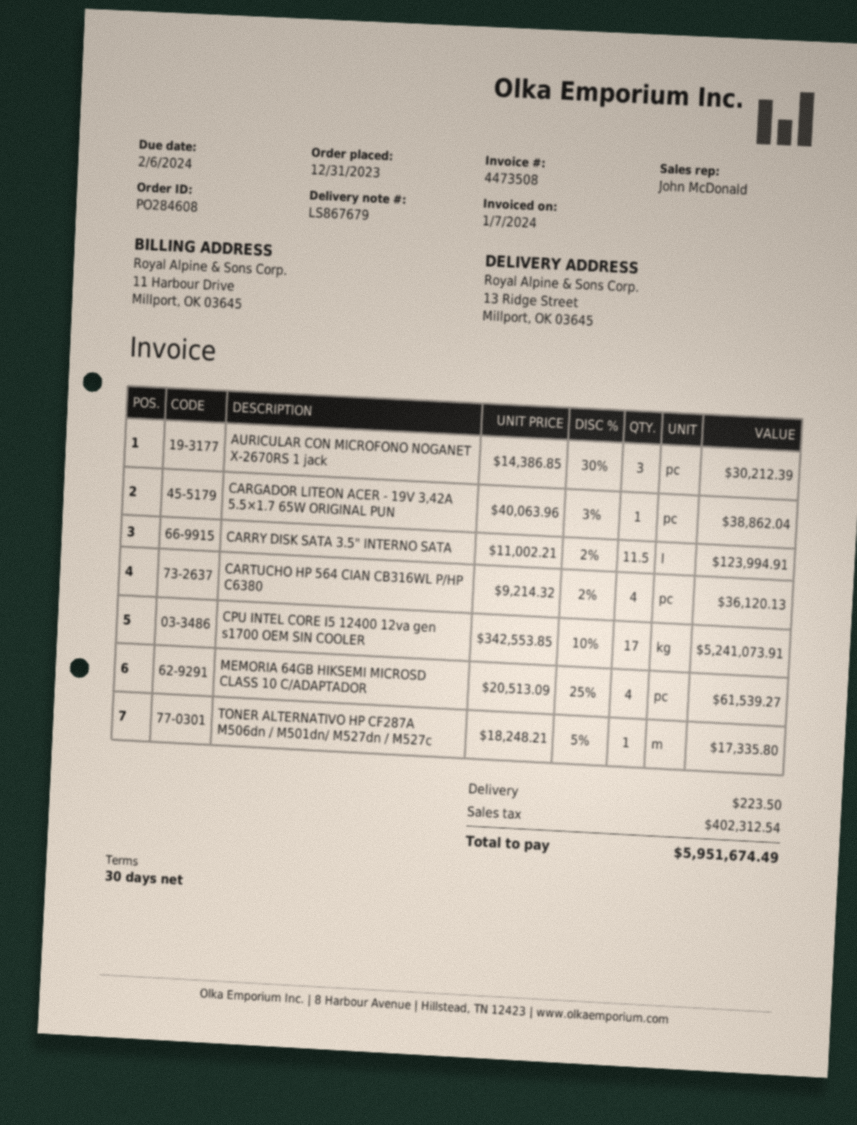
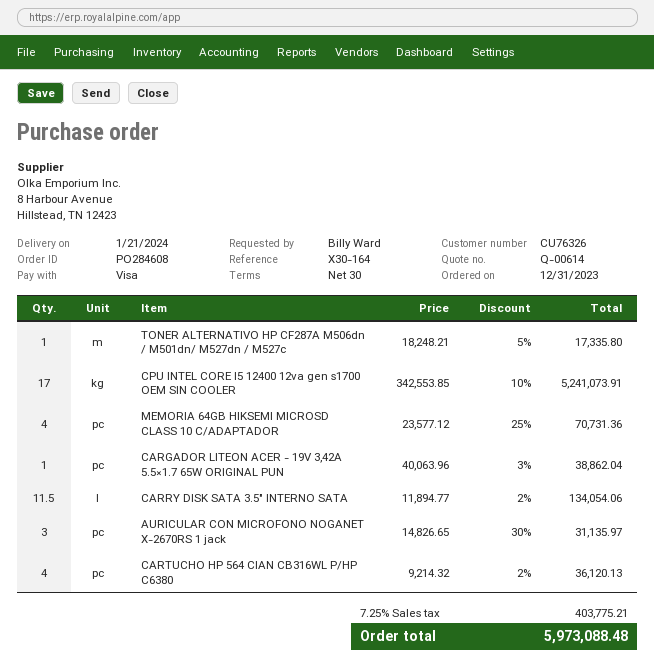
AURICULAR CON MICROFONO NOGANET X-2670RS 1 jack: 3 x 14386.85 - 30% = 30212.39 -> 3 x 14826.65 - 30% = 31135.97
CARRY DISK SATA 3.5" INTERNO SATA: 11.5 x 11002.21 - 2% = 123994.91 -> 11.5 x 11894.77 - 2% = 134054.06
MEMORIA 64GB HIKSEMI MICROSD CLASS 10 C/ADAPTADOR: 4 x 20513.09 - 25% = 61539.27 -> 4 x 23577.12 - 25% = 70731.36
shipping: 223.50 -> none
tax: 402312.54 -> 403775.21
total: 5951674.49 -> 5973088.48

